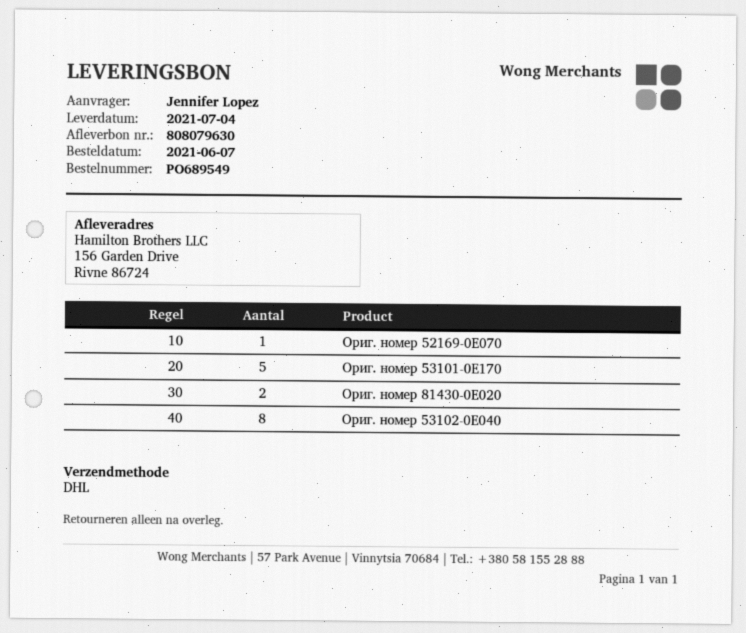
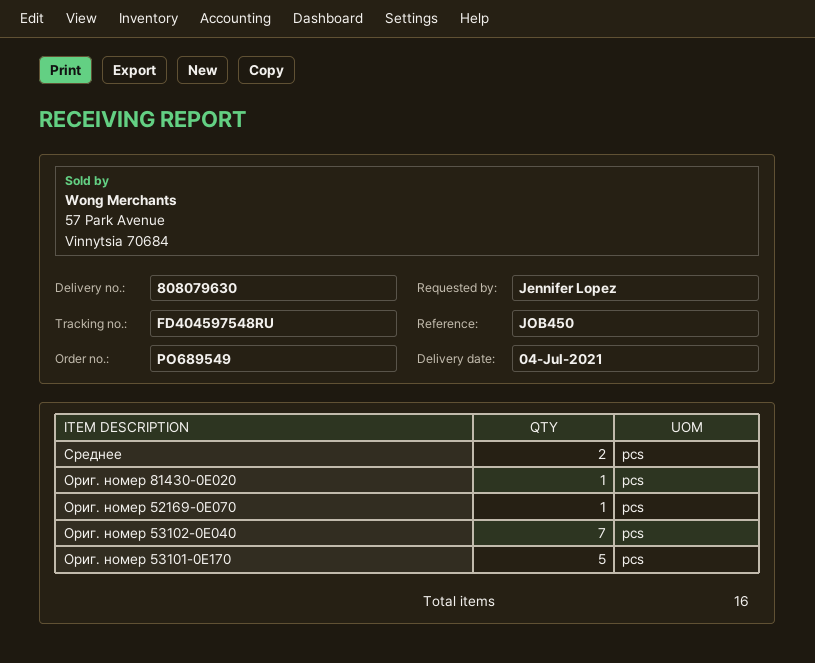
Ориг. номер 81430-0E020: 2 -> 1
Ориг. номер 53102-0E040: 8 -> 7
Среднее: none -> 2

